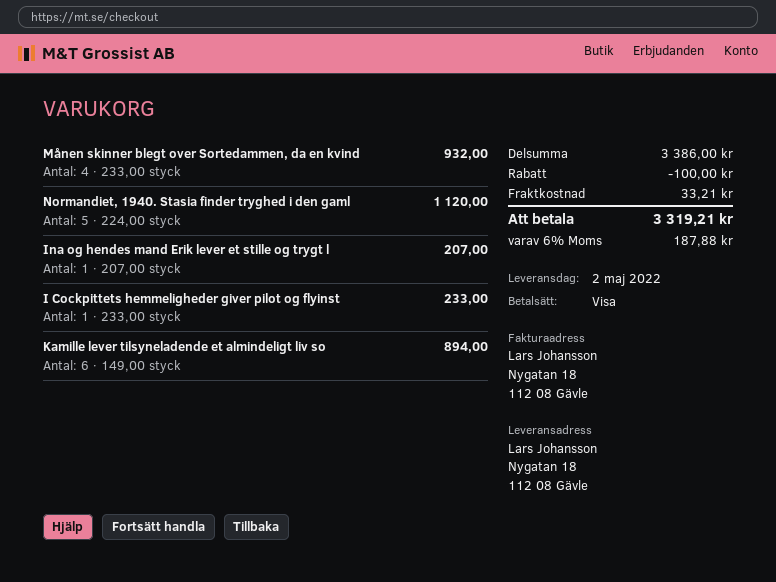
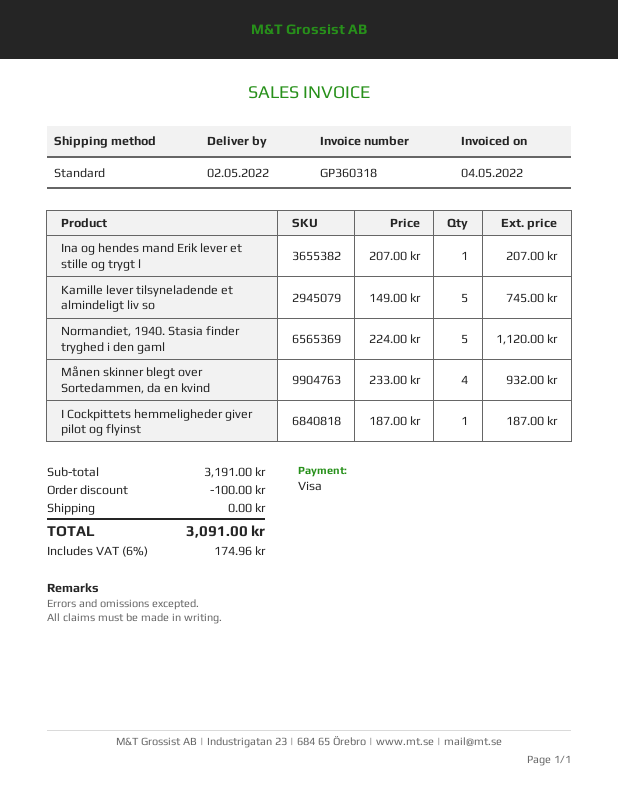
I Cockpittets hemmeligheder giver pilot og flyinst: 1 x 233.00 = 233.00 -> 1 x 187.00 = 187.00
Kamille lever tilsyneladende et almindeligt liv so: 6 x 149.00 = 894.00 -> 5 x 149.00 = 745.00
subtotal: 3386.00 -> 3191.00
shipping: 33.21 -> 0.00
tax: 6% = 187.88 -> 6% = 174.96
total: 3319.21 -> 3091.00

